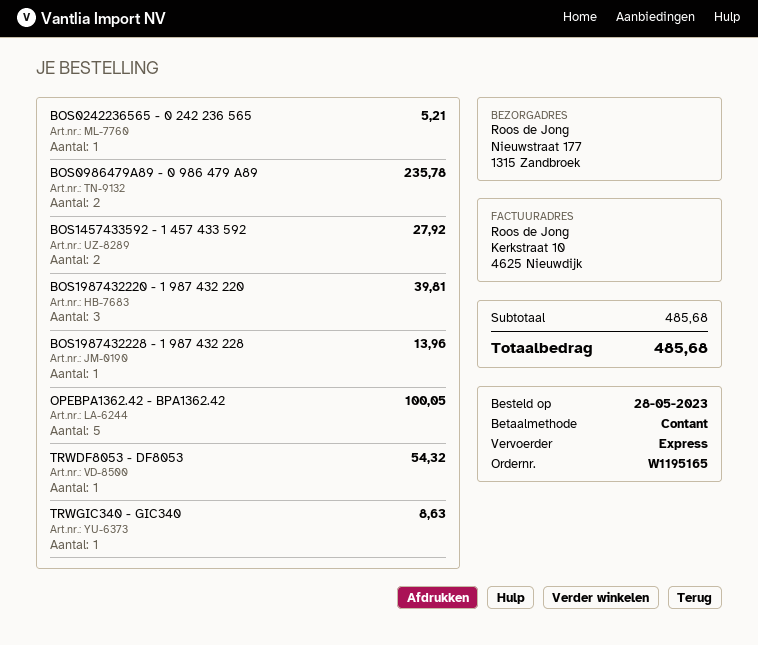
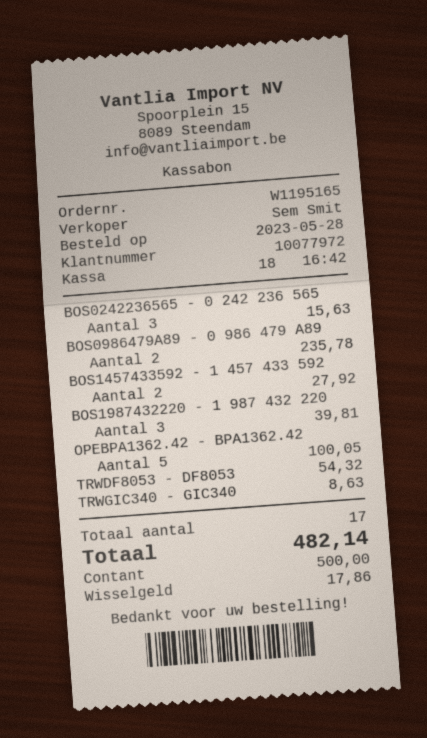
BOS0242236565 - 0 242 236 565: 1 for 5.21 -> 3 for 15.63
BOS1987432228 - 1 987 432 228: 1 for 13.96 -> none
total: 485.68 -> 482.14

